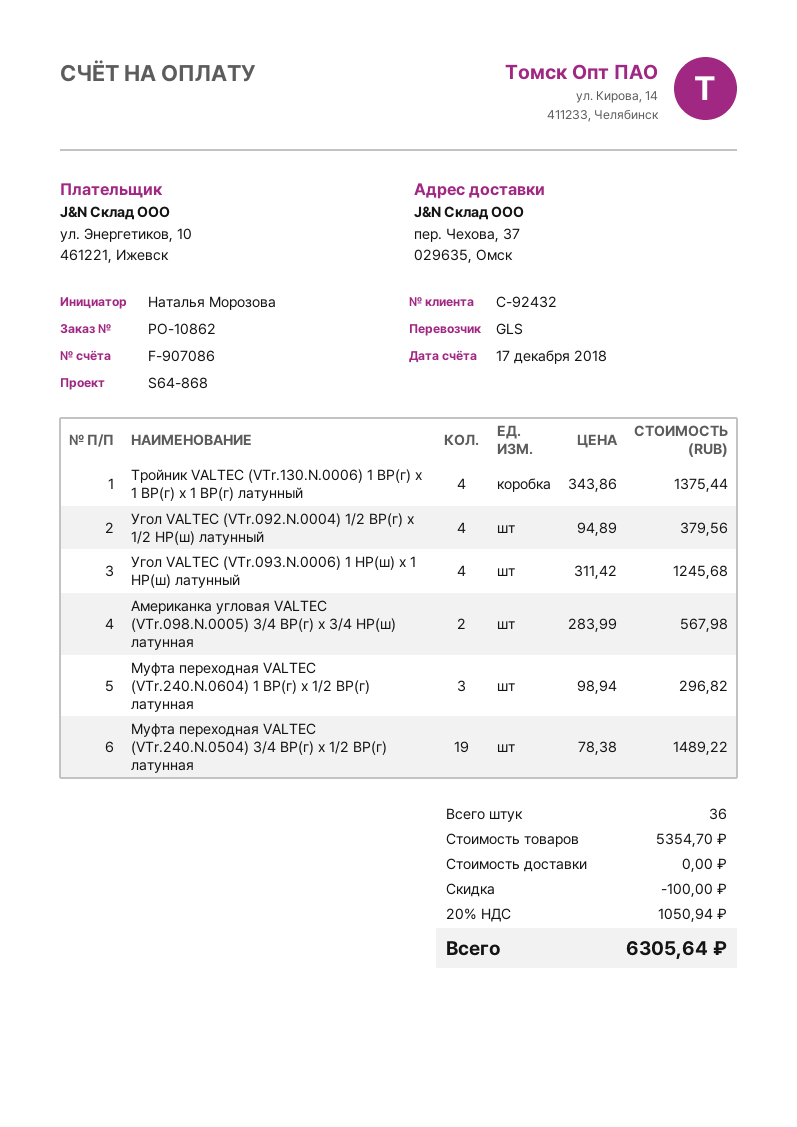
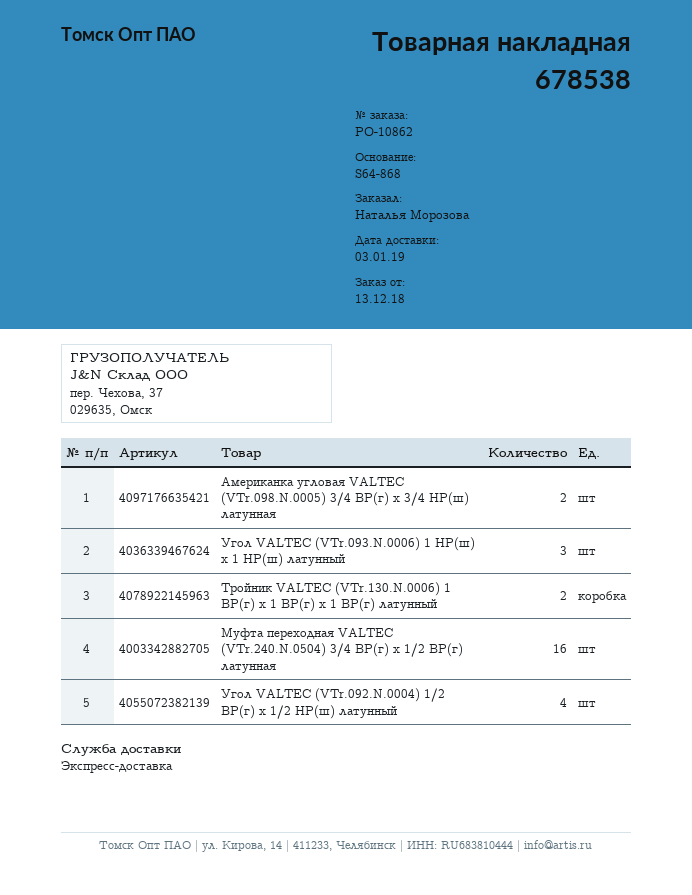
shipping method: GLS -> express
Тройник VALTEC (VTr.130.N.0006) 1 ВР(г) х 1 ВР(г) х 1 ВР(г) латунный: 4 -> 2
Угол VALTEC (VTr.093.N.0006) 1 НР(ш) х 1 НР(ш) латунный: 4 -> 3
Муфта переходная VALTEC (VTr.240.N.0604) 1 ВР(г) х 1/2 ВР(г) латунная: 3 -> none
Муфта переходная VALTEC (VTr.240.N.0504) 3/4 ВР(г) х 1/2 ВР(г) латунная: 19 -> 16

